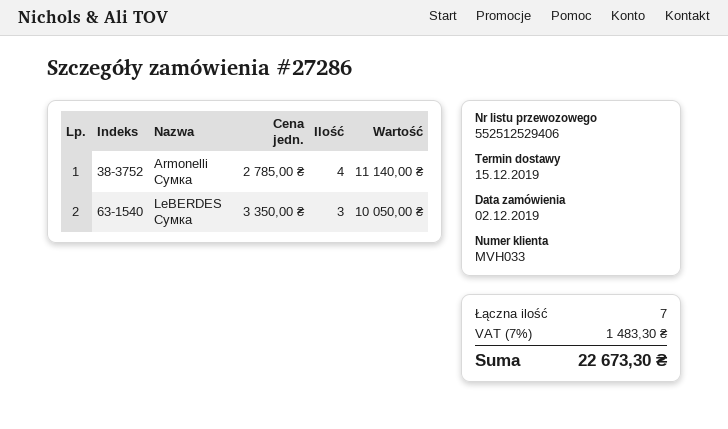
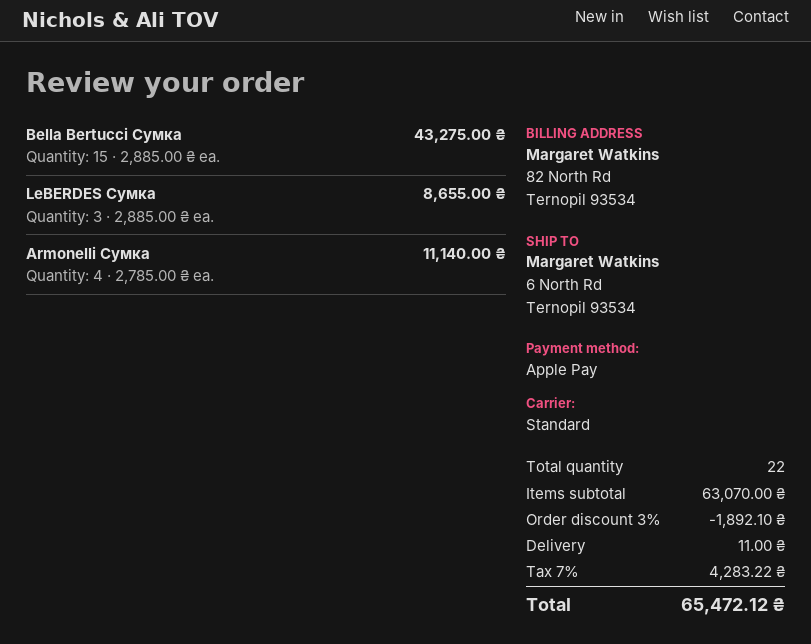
LeBERDES Сумка: 3 x 3350.00 = 10050.00 -> 3 x 2885.00 = 8655.00
Bella Bertucci Сумка: none -> 15 x 2885.00 = 43275.00
total quantity: 7 -> 22
discount: none -> 3% = 1892.10
shipping: none -> 11.00
tax: 7% = 1483.30 -> 7% = 4283.22
total: 22673.30 -> 65472.12

